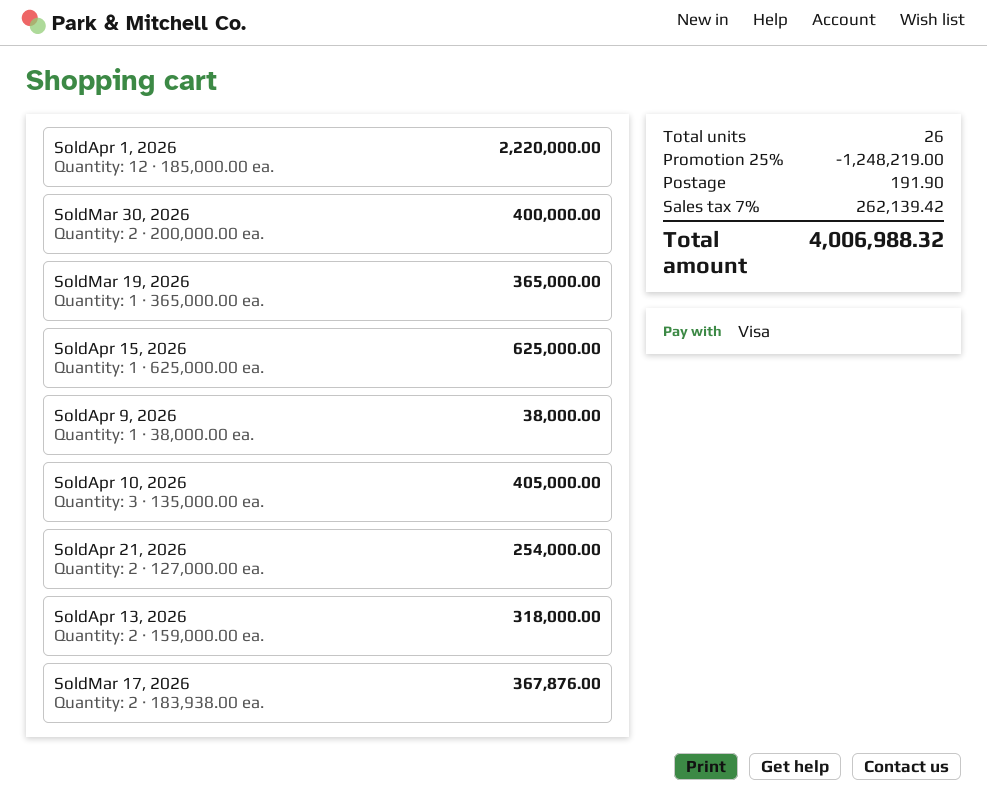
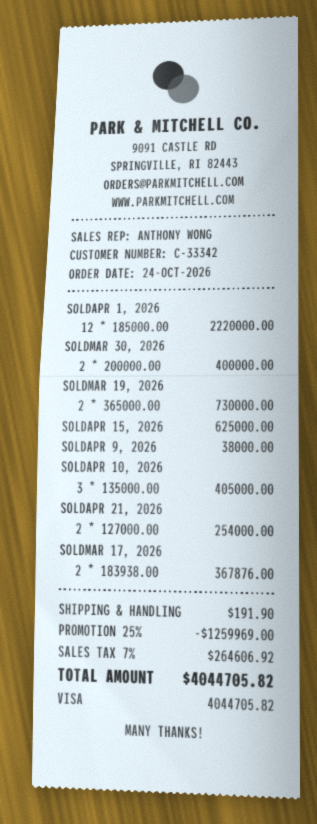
SoldMar 19, 2026: 1 x 365000.00 = 365000.00 -> 2 x 365000.00 = 730000.00
SoldApr 13, 2026: 2 x 159000.00 = 318000.00 -> none
discount: 25% = 1248219.00 -> 25% = 1259969.00
tax: 7% = 262139.42 -> 7% = 264606.92
total: 4006988.32 -> 4044705.82

